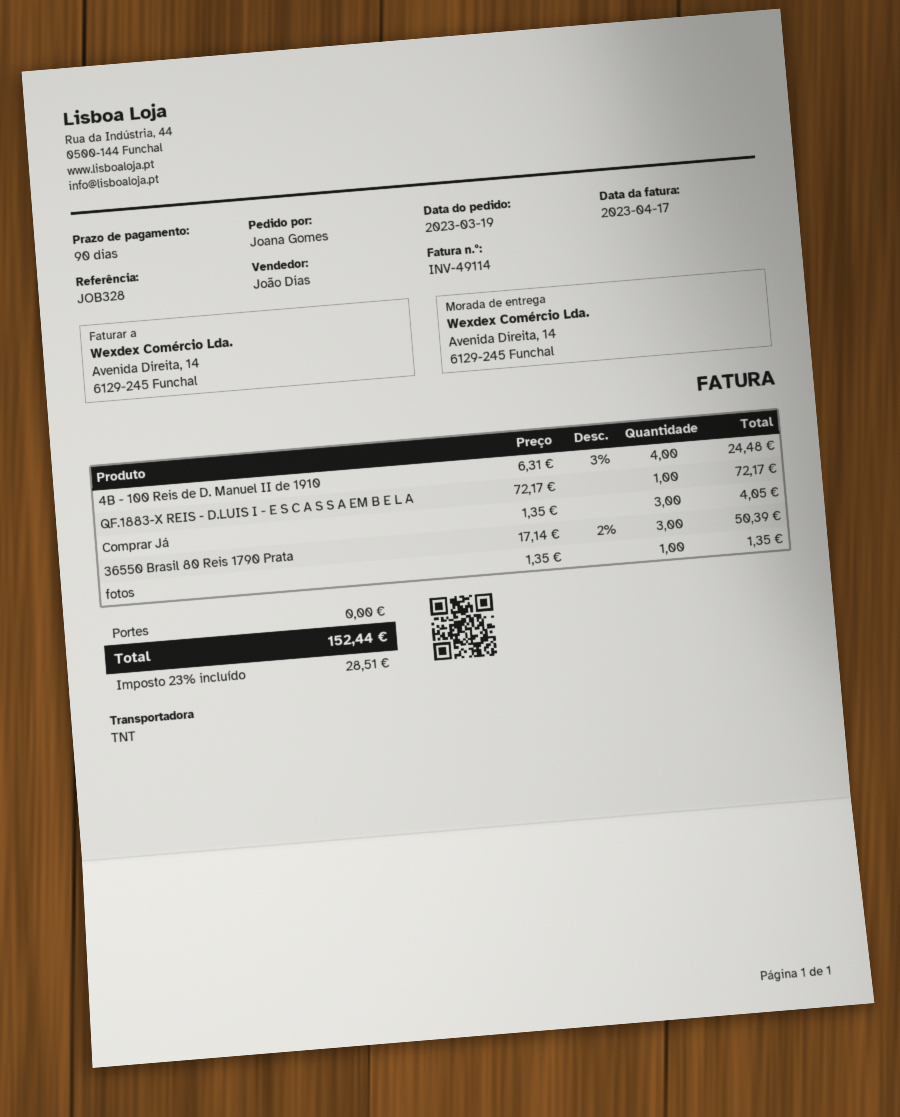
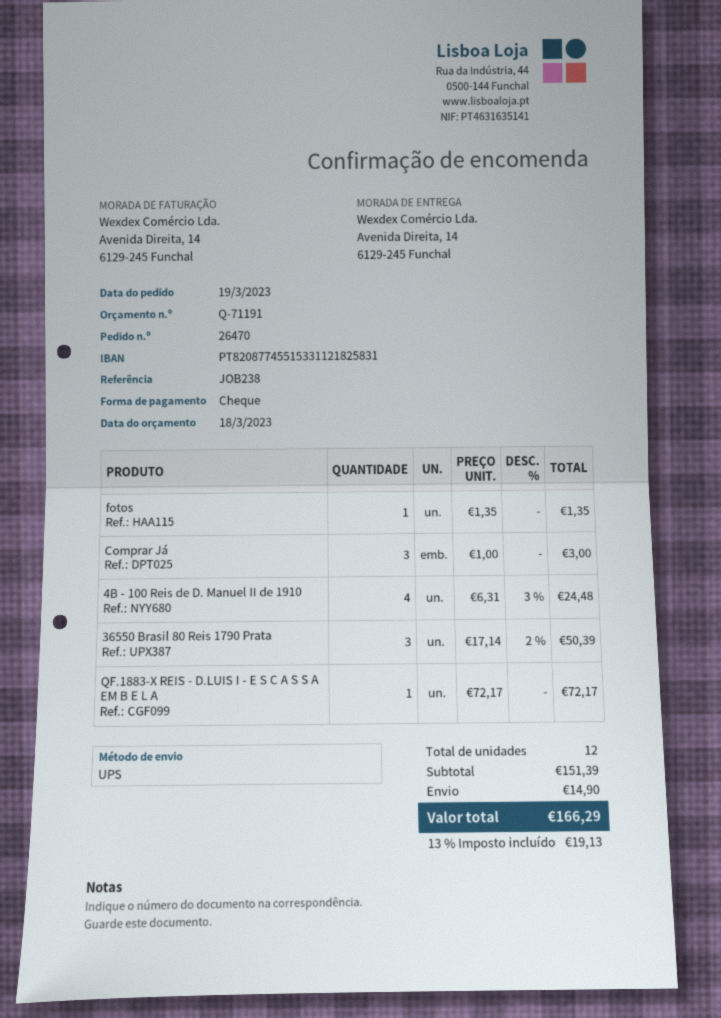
reference: JOB328 -> JOB238
shipping method: TNT -> UPS
Comprar Já: 3 x 1.35 = 4.05 -> 3 x 1.00 = 3.00
shipping: 0.00 -> 14.90
tax: 23% = 28.51 -> 13% = 19.13
total: 152.44 -> 166.29

